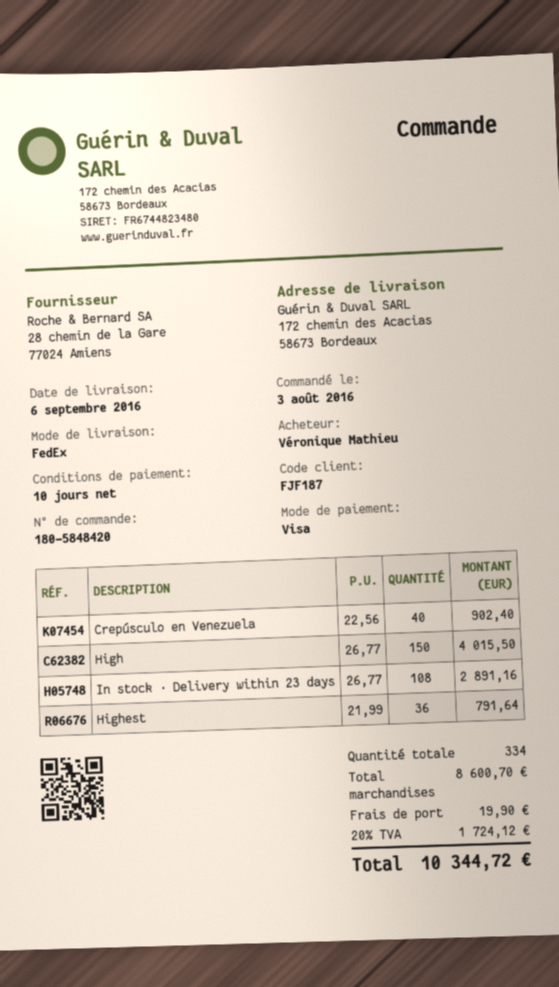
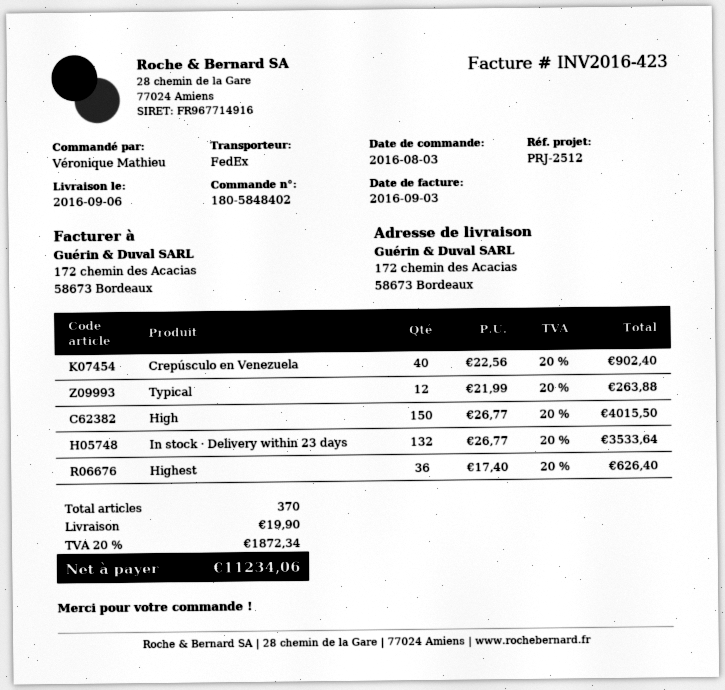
order number: 180-5848420 -> 180-5848402
In stock · Delivery within 23 days: 108 x 26.77 = 2891.16 -> 132 x 26.77 = 3533.64
Highest: 36 x 21.99 = 791.64 -> 36 x 17.40 = 626.40
Typical: none -> 12 x 21.99 = 263.88
total quantity: 334 -> 370
tax: 20% = 1724.12 -> 20% = 1872.34
total: 10344.72 -> 11234.06

